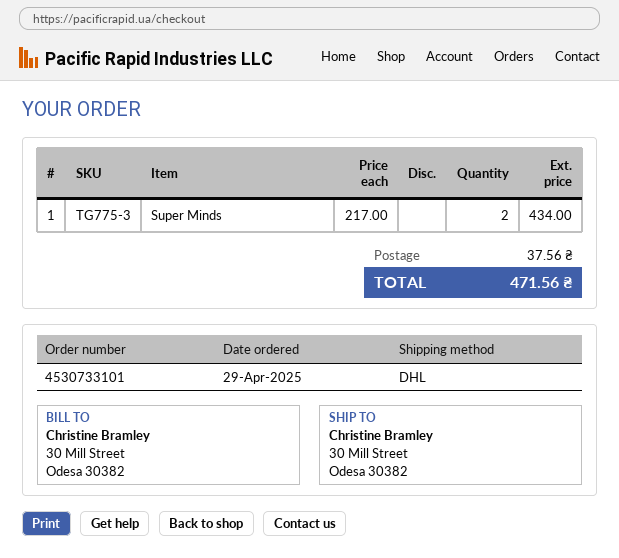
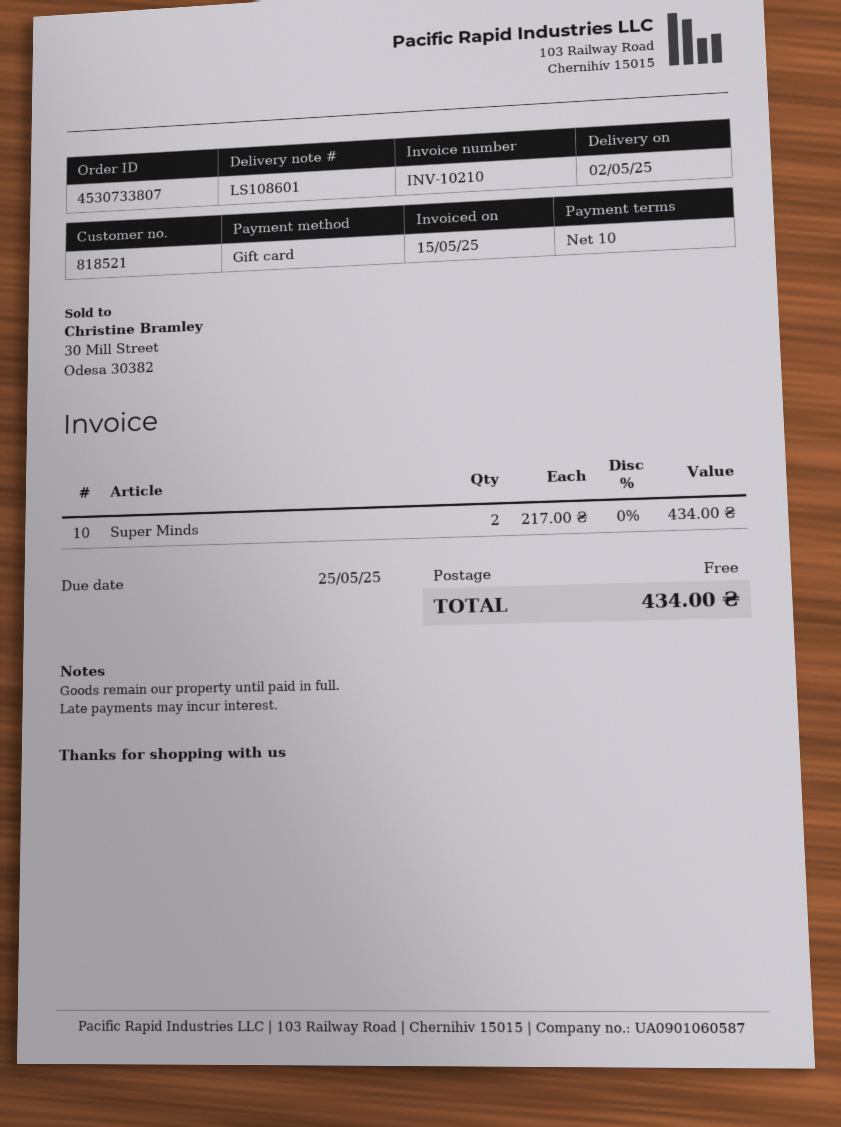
order number: 4530733101 -> 4530733807
shipping: 37.56 -> 0.00
total: 471.56 -> 434.00

